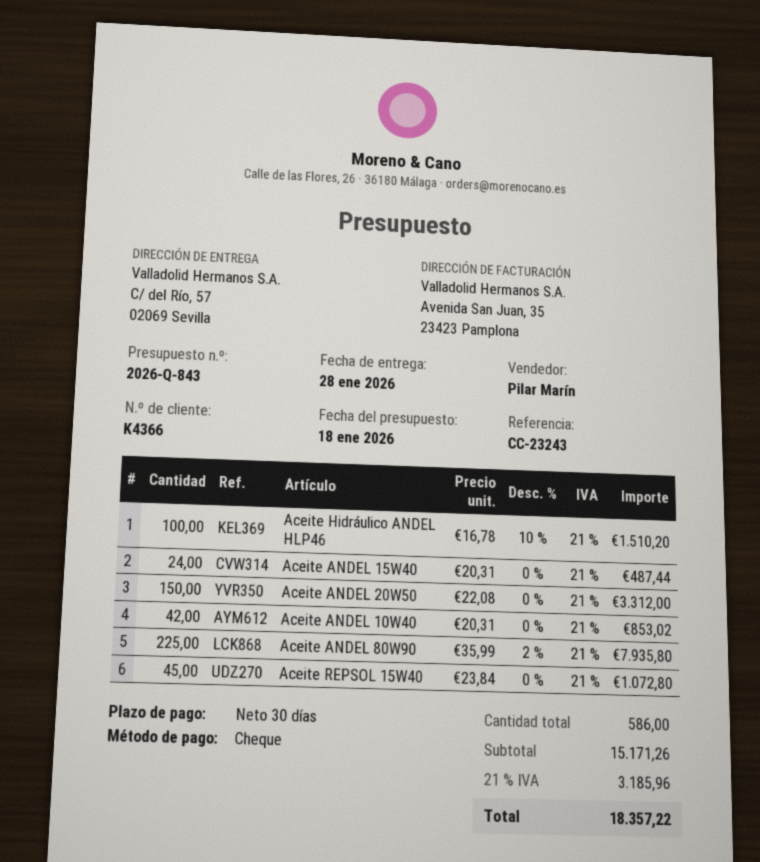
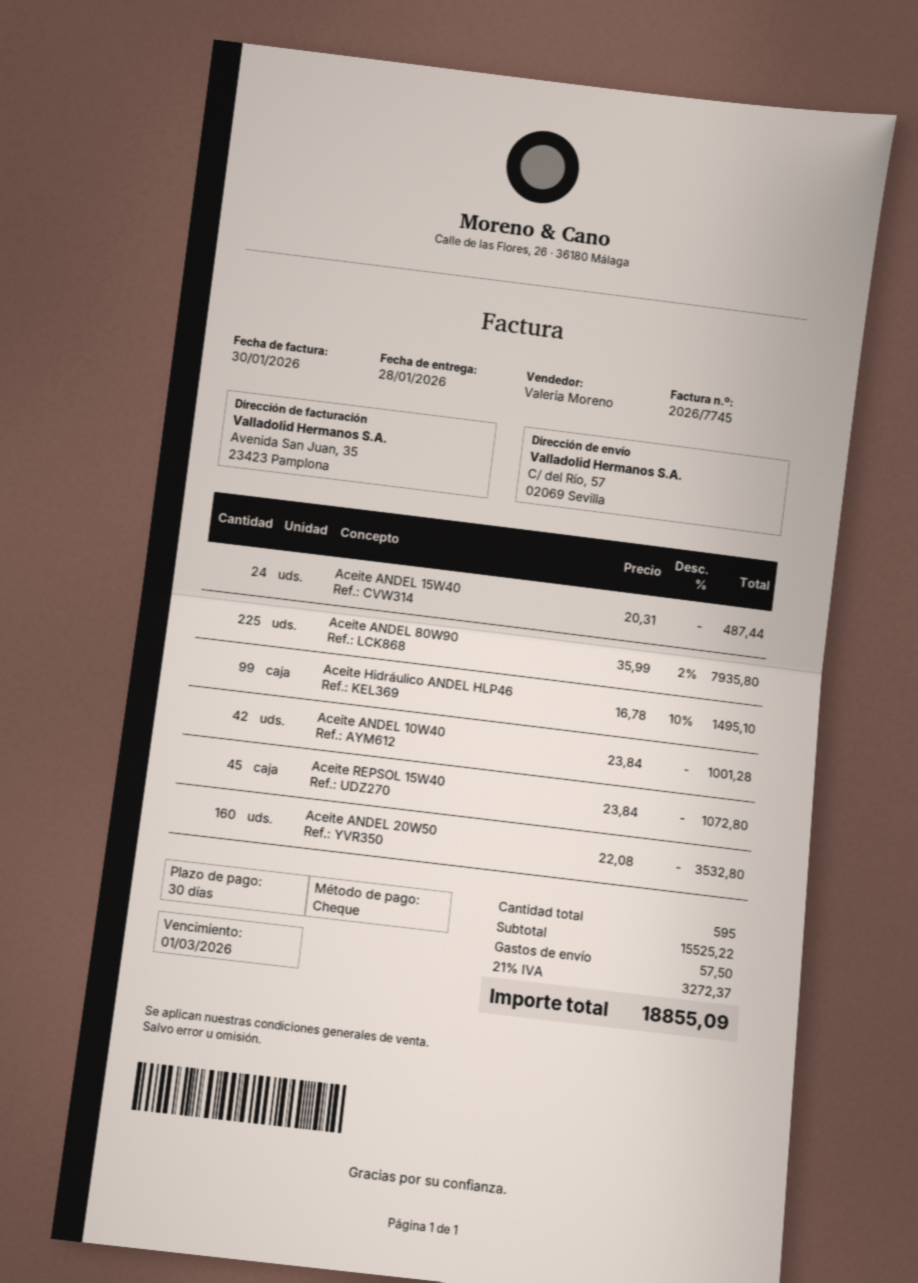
sales rep: Pilar Marín -> Valeria Moreno
Aceite Hidráulico ANDEL HLP46: 100 x 16.78 - 10% = 1510.20 -> 99 x 16.78 - 10% = 1495.10
Aceite ANDEL 20W50: 150 x 22.08 = 3312.00 -> 160 x 22.08 = 3532.80
Aceite ANDEL 10W40: 42 x 20.31 = 853.02 -> 42 x 23.84 = 1001.28
total quantity: 586 -> 595
subtotal: 15171.26 -> 15525.22
shipping: none -> 57.50
tax: 21% = 3185.96 -> 21% = 3272.37
total: 18357.22 -> 18855.09

